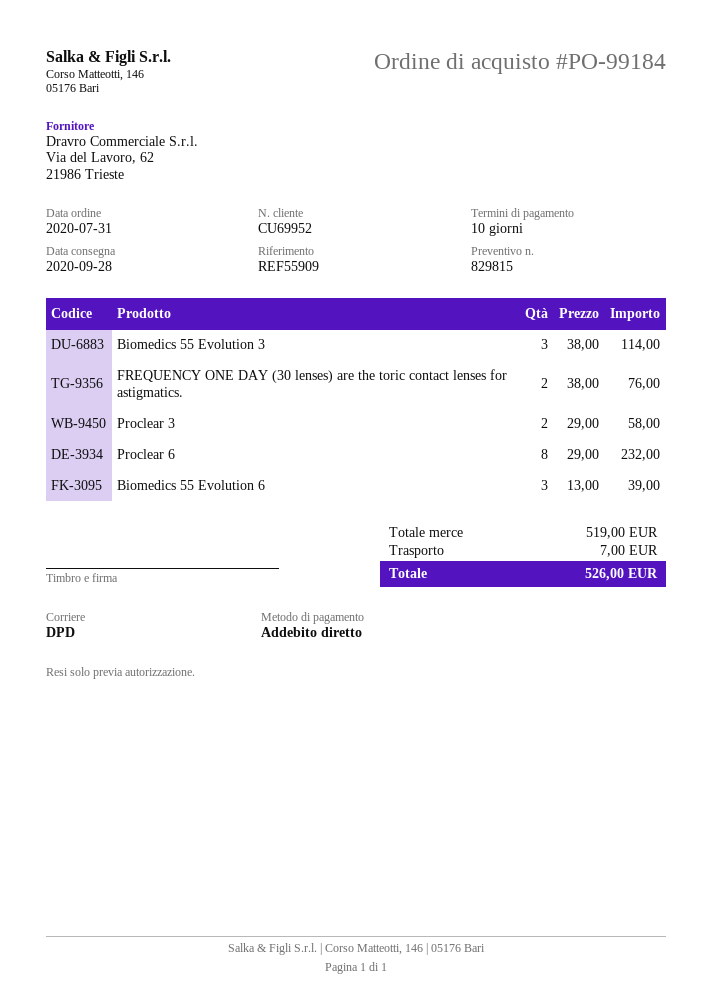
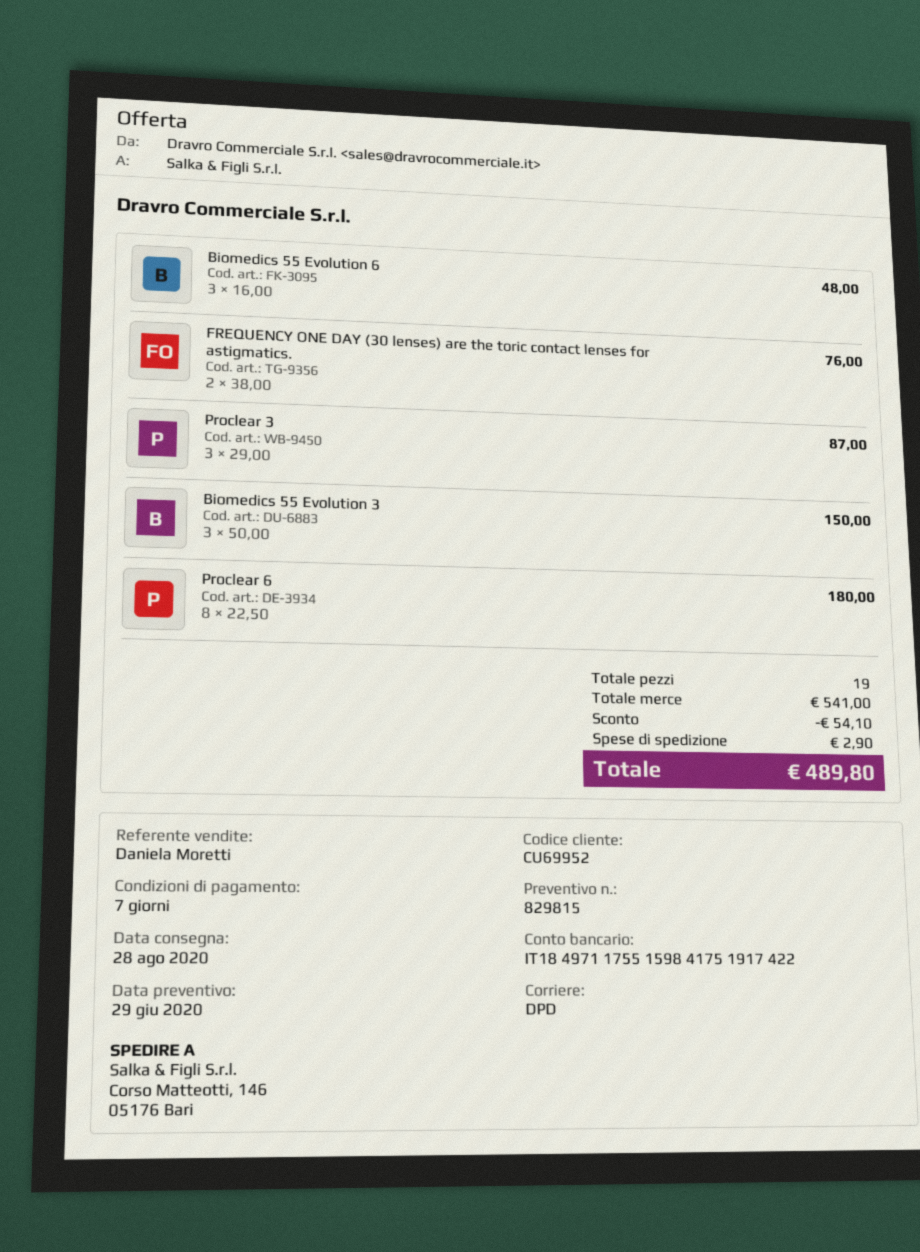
delivery date: 2020-09-28 -> 2020-08-28
payment terms: 10 days -> 7 days
Biomedics 55 Evolution 3: 3 x 38.00 = 114.00 -> 3 x 50.00 = 150.00
Proclear 3: 2 x 29.00 = 58.00 -> 3 x 29.00 = 87.00
Proclear 6: 8 x 29.00 = 232.00 -> 8 x 22.50 = 180.00
Biomedics 55 Evolution 6: 3 x 13.00 = 39.00 -> 3 x 16.00 = 48.00
subtotal: 519.00 -> 541.00
discount: none -> 54.10
shipping: 7.00 -> 2.90
total: 526.00 -> 489.80

